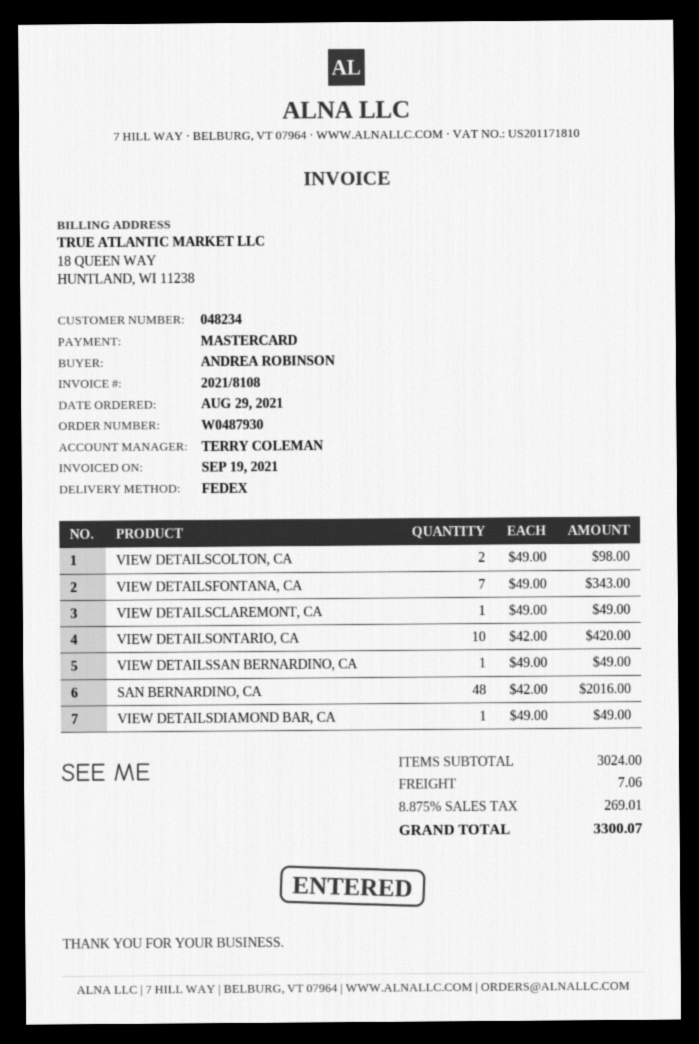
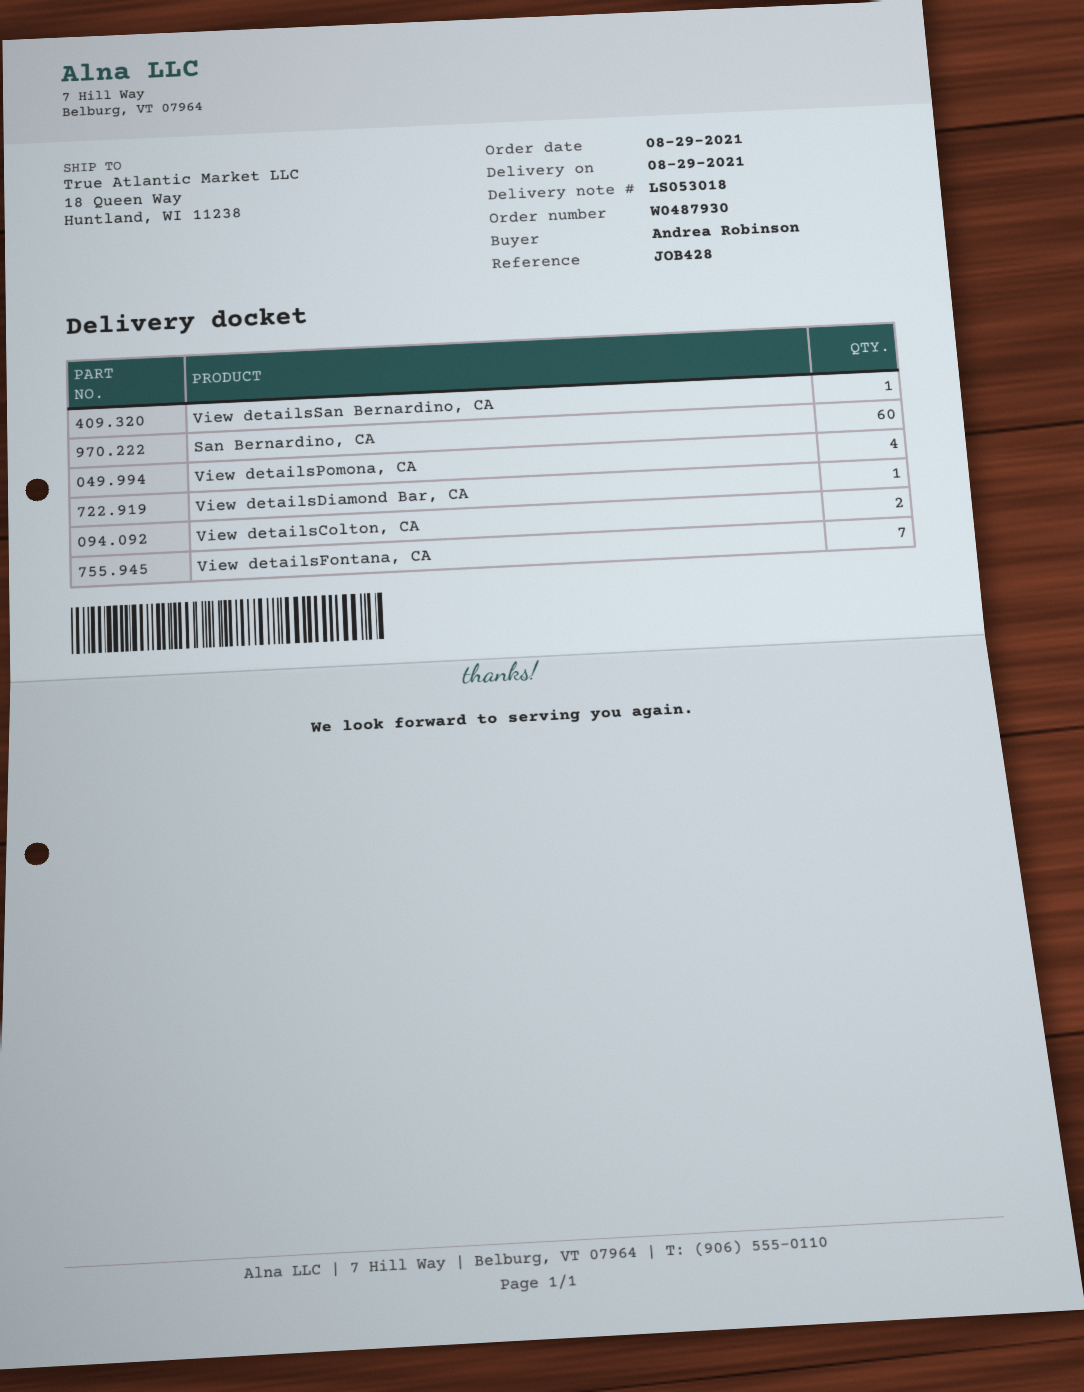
VIEW DETAILSCLAREMONT, CA: 1 -> none
VIEW DETAILSONTARIO, CA: 10 -> none
SAN BERNARDINO, CA: 48 -> 60
View detailsPomona, CA: none -> 4

